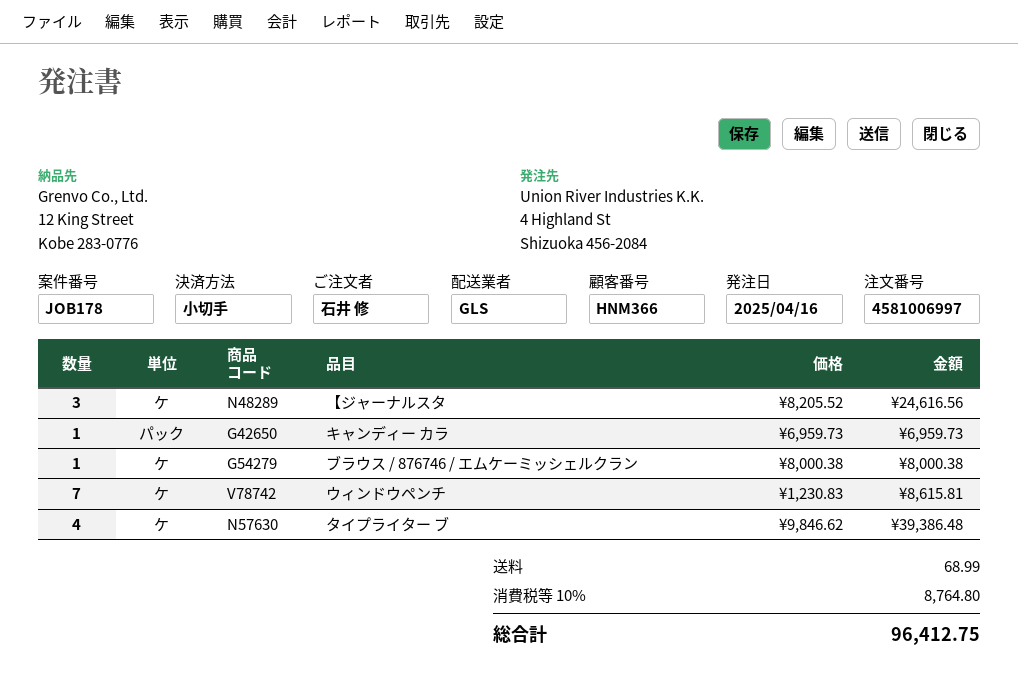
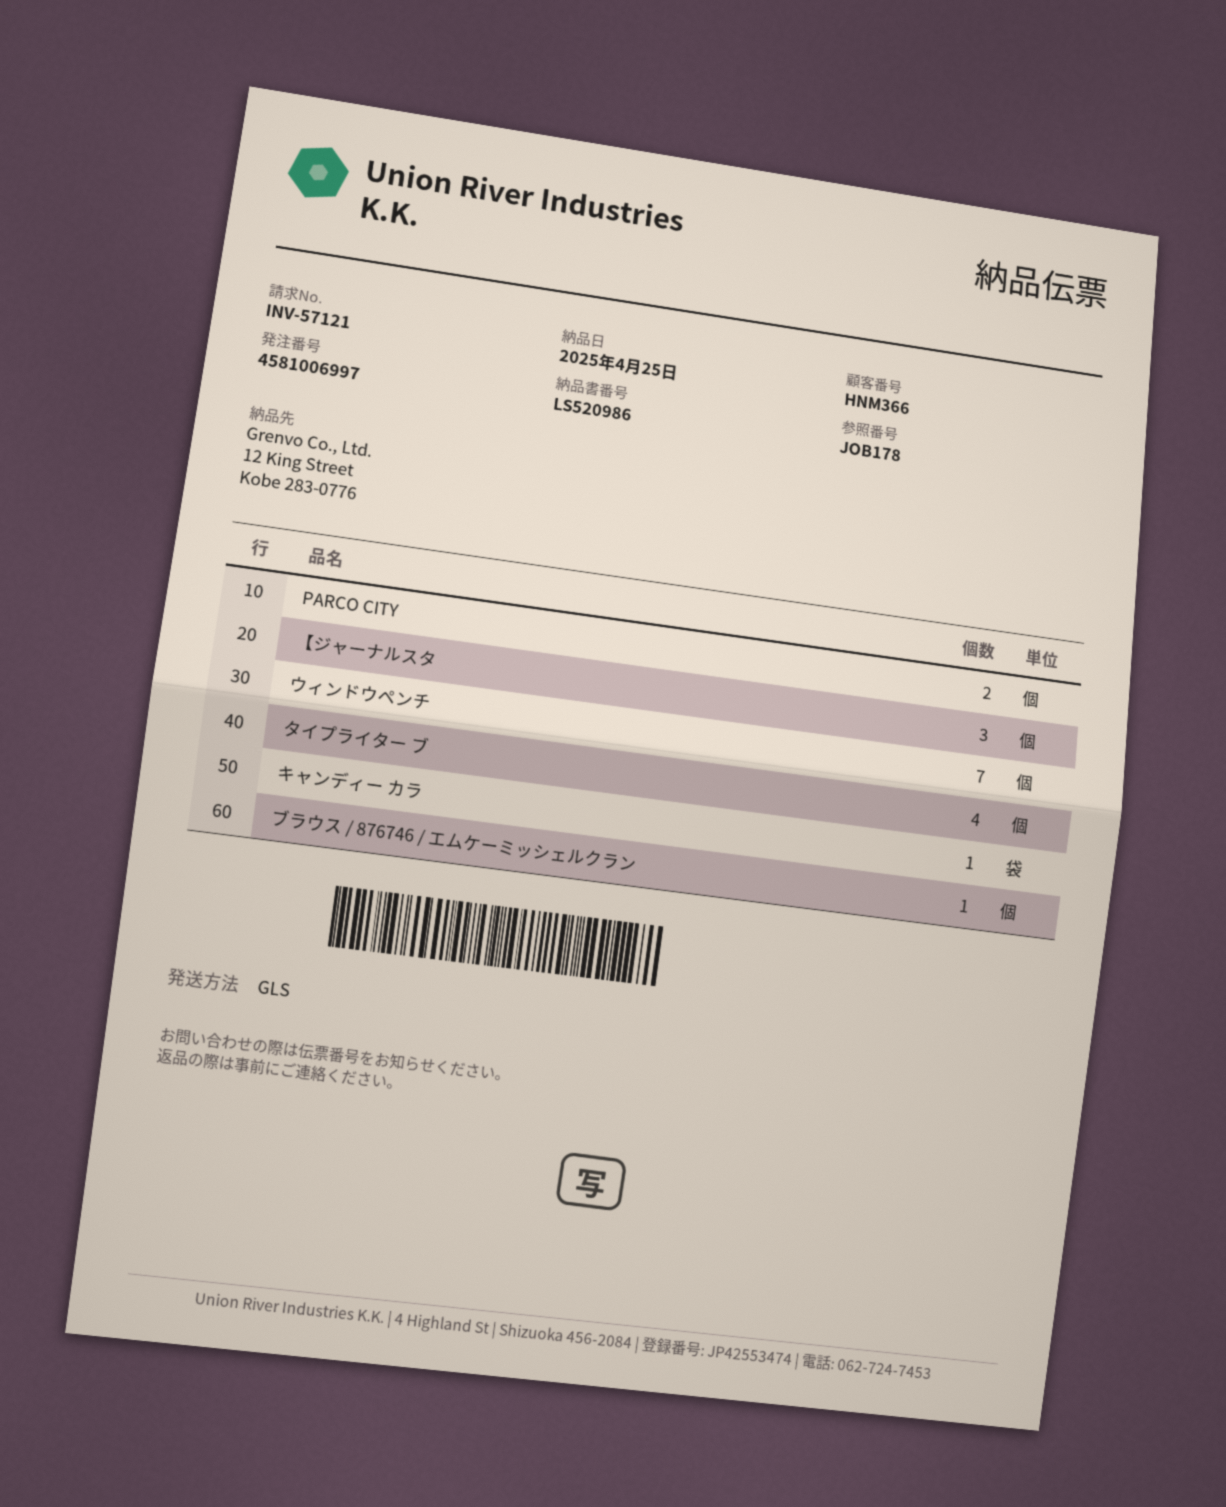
PARCO CITY: none -> 2

